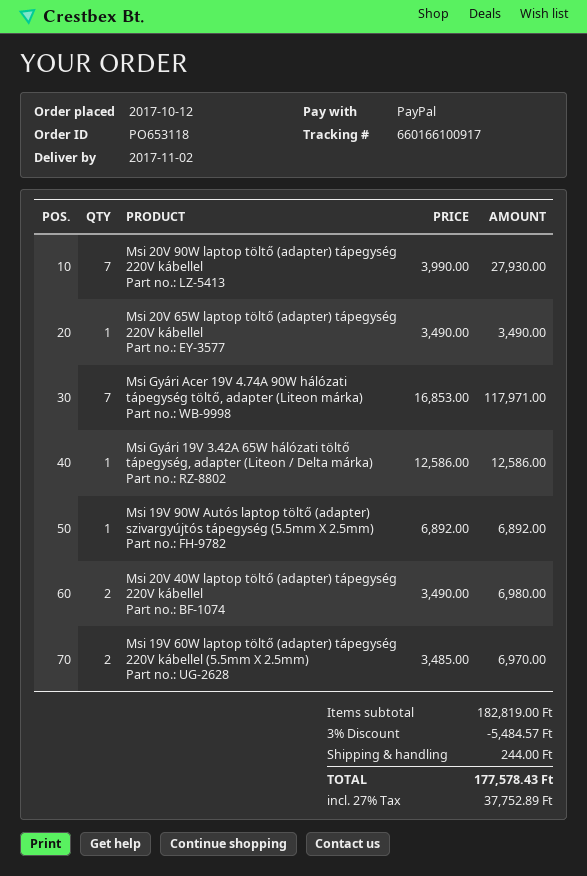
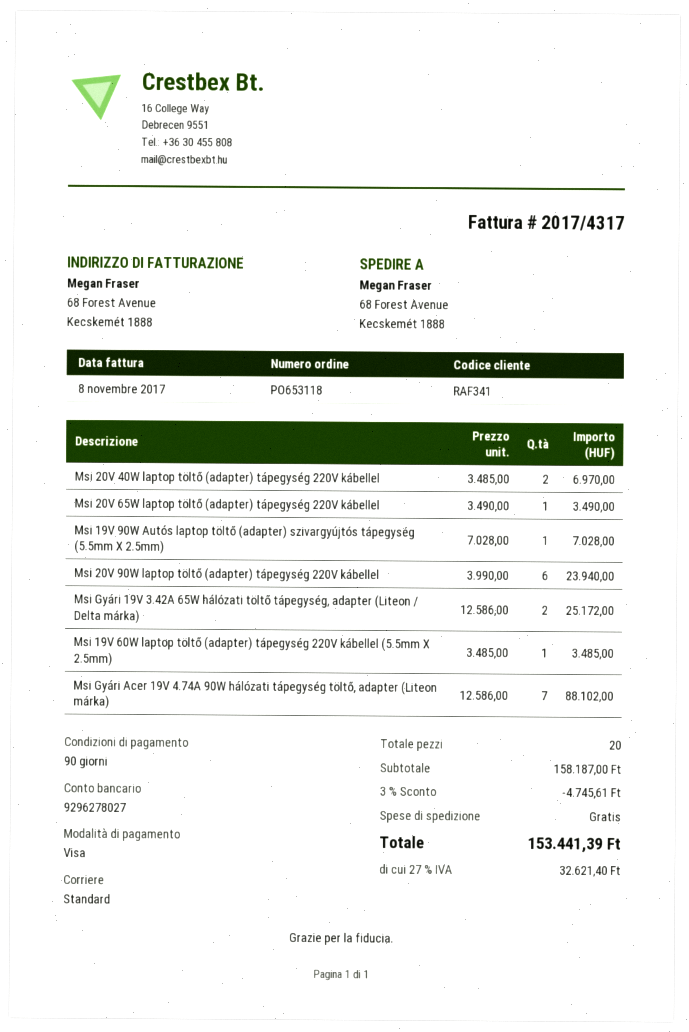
payment method: PayPal -> Visa
Msi 20V 90W laptop töltő (adapter) tápegység 220V kábellel: 7 x 3990.00 = 27930.00 -> 6 x 3990.00 = 23940.00
Msi Gyári Acer 19V 4.74A 90W hálózati tápegység töltő, adapter (Liteon márka): 7 x 16853.00 = 117971.00 -> 7 x 12586.00 = 88102.00
Msi Gyári 19V 3.42A 65W hálózati töltő tápegység, adapter (Liteon / Delta márka): 1 x 12586.00 = 12586.00 -> 2 x 12586.00 = 25172.00
Msi 19V 90W Autós laptop töltő (adapter) szivargyújtós tápegység (5.5mm X 2.5mm): 1 x 6892.00 = 6892.00 -> 1 x 7028.00 = 7028.00
Msi 20V 40W laptop töltő (adapter) tápegység 220V kábellel: 2 x 3490.00 = 6980.00 -> 2 x 3485.00 = 6970.00
Msi 19V 60W laptop töltő (adapter) tápegység 220V kábellel (5.5mm X 2.5mm): 2 x 3485.00 = 6970.00 -> 1 x 3485.00 = 3485.00
subtotal: 182819.00 -> 158187.00
discount: 3% = 5484.57 -> 3% = 4745.61
shipping: 244.00 -> 0.00
tax: 27% = 37752.89 -> 27% = 32621.40
total: 177578.43 -> 153441.39

